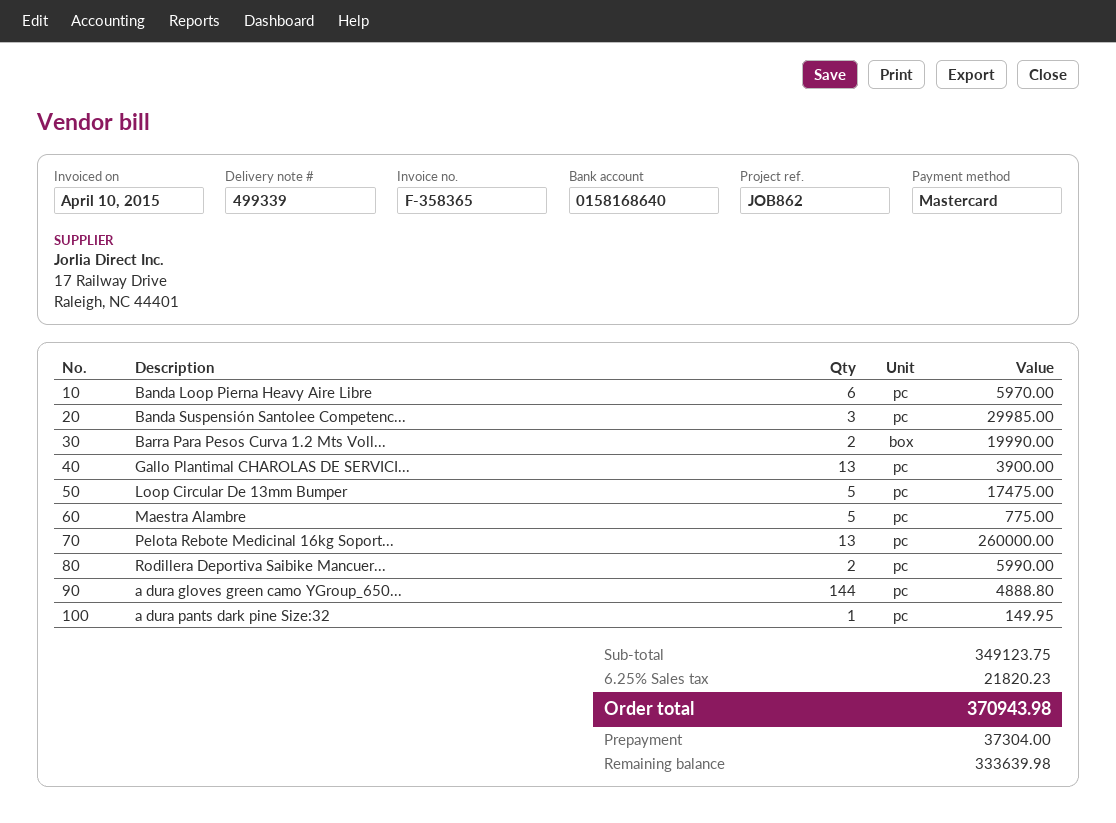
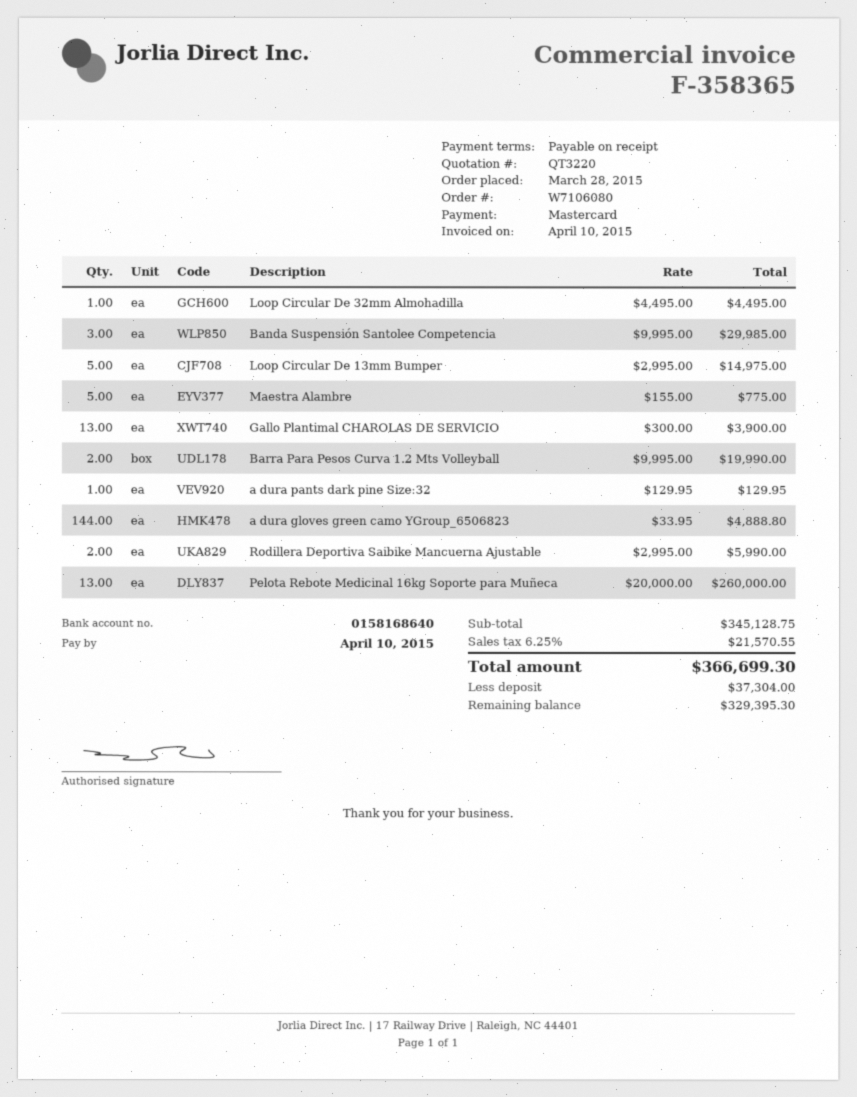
Banda Loop Pierna Heavy Aire Libre: 6 for 5970.00 -> none
Loop Circular De 13mm Bumper: 5 for 17475.00 -> 5 for 14975.00
a dura pants dark pine Size:32: 1 for 149.95 -> 1 for 129.95
Loop Circular De 32mm Almohadilla: none -> 1 for 4495.00
subtotal: 349123.75 -> 345128.75
tax: 6.25% = 21820.23 -> 6.25% = 21570.55
total: 370943.98 -> 366699.30
balance: 333639.98 -> 329395.30

